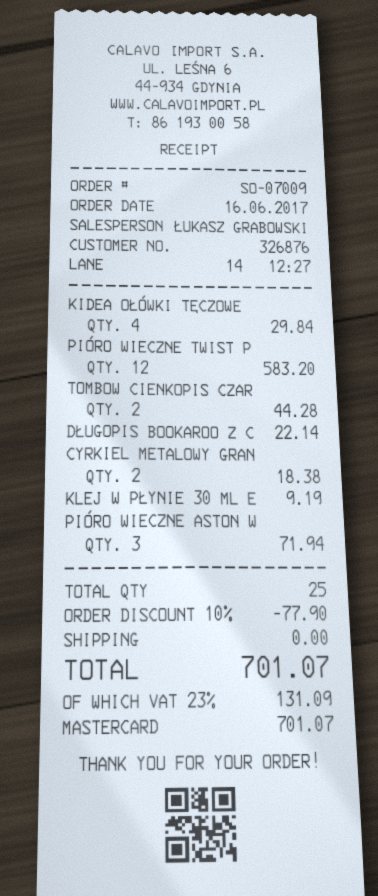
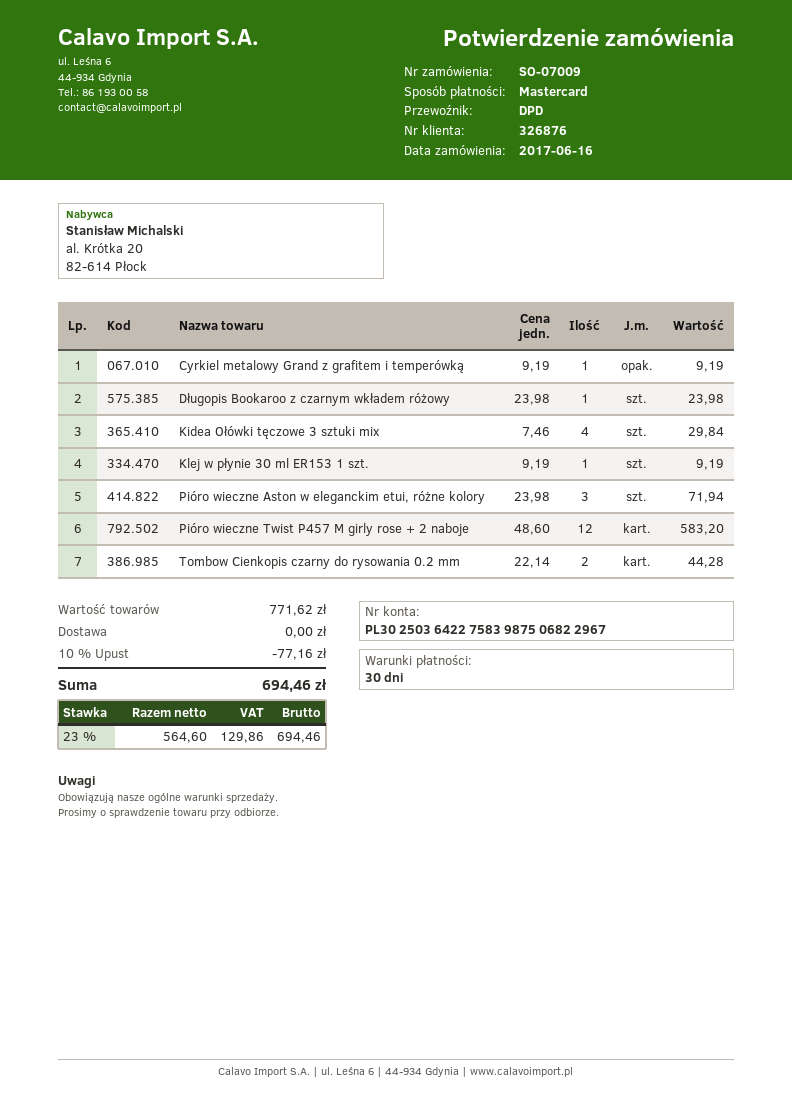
DŁUGOPIS BOOKAROO Z C: 1 for 22.14 -> 1 for 23.98
CYRKIEL METALOWY GRAN: 2 for 18.38 -> 1 for 9.19
discount: 10% = 77.90 -> 10% = 77.16
tax: 23% = 131.09 -> 23% = 129.86
total: 701.07 -> 694.46

